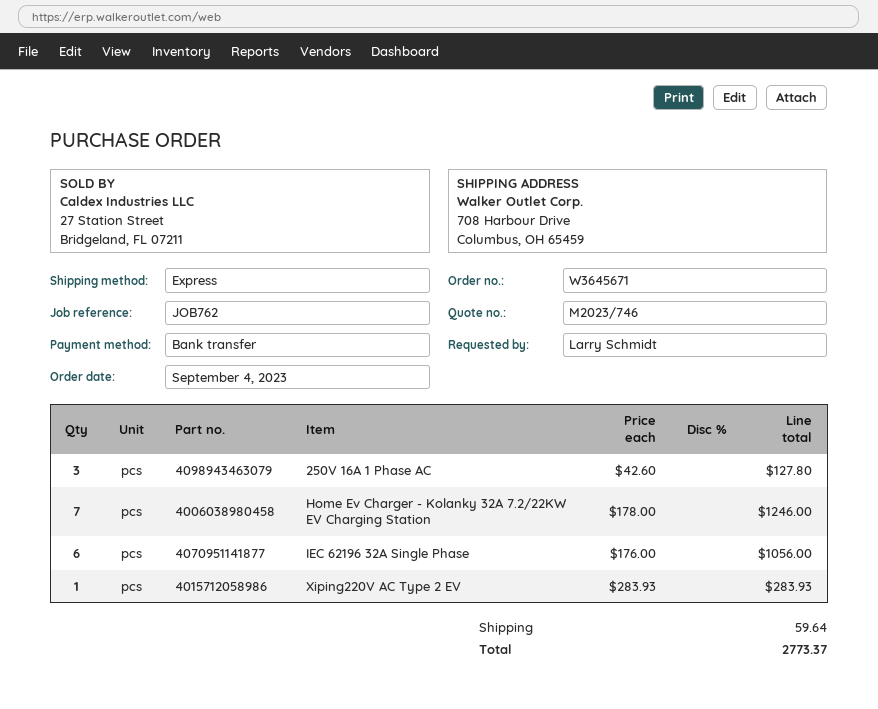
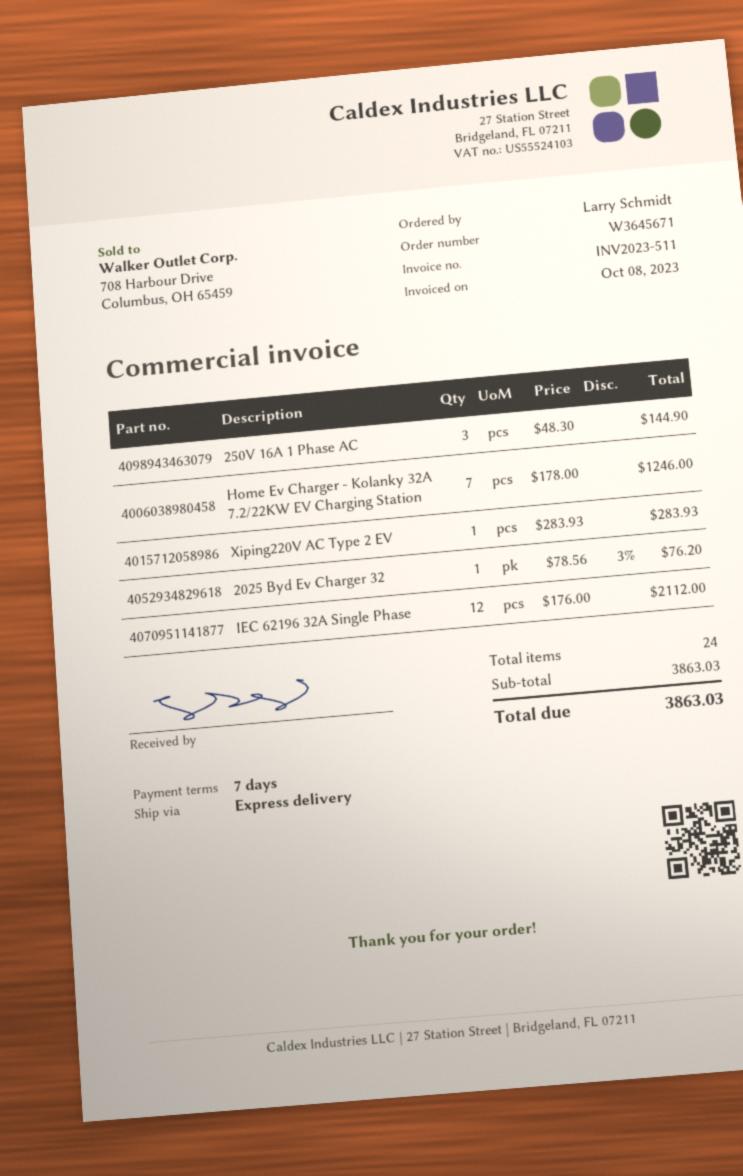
250V 16A 1 Phase AC: 3 x 42.60 = 127.80 -> 3 x 48.30 = 144.90
IEC 62196 32A Single Phase: 6 x 176.00 = 1056.00 -> 12 x 176.00 = 2112.00
2025 Byd Ev Charger 32: none -> 1 x 78.56 - 3% = 76.20
shipping: 59.64 -> none
total: 2773.37 -> 3863.03

